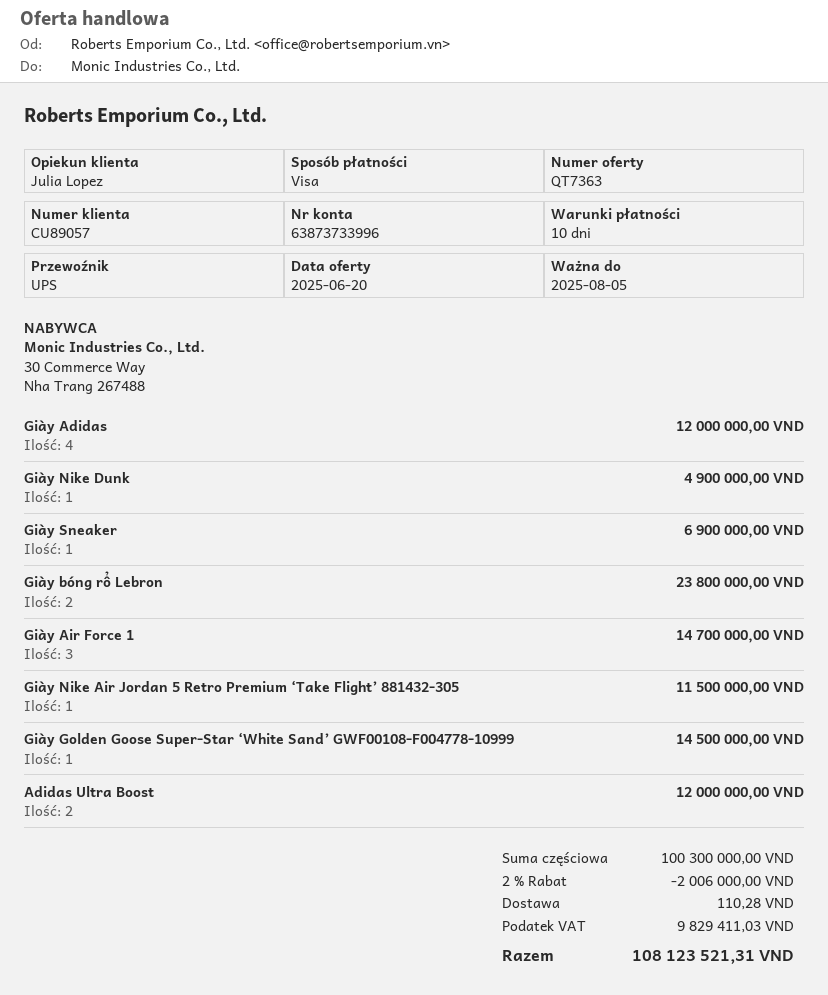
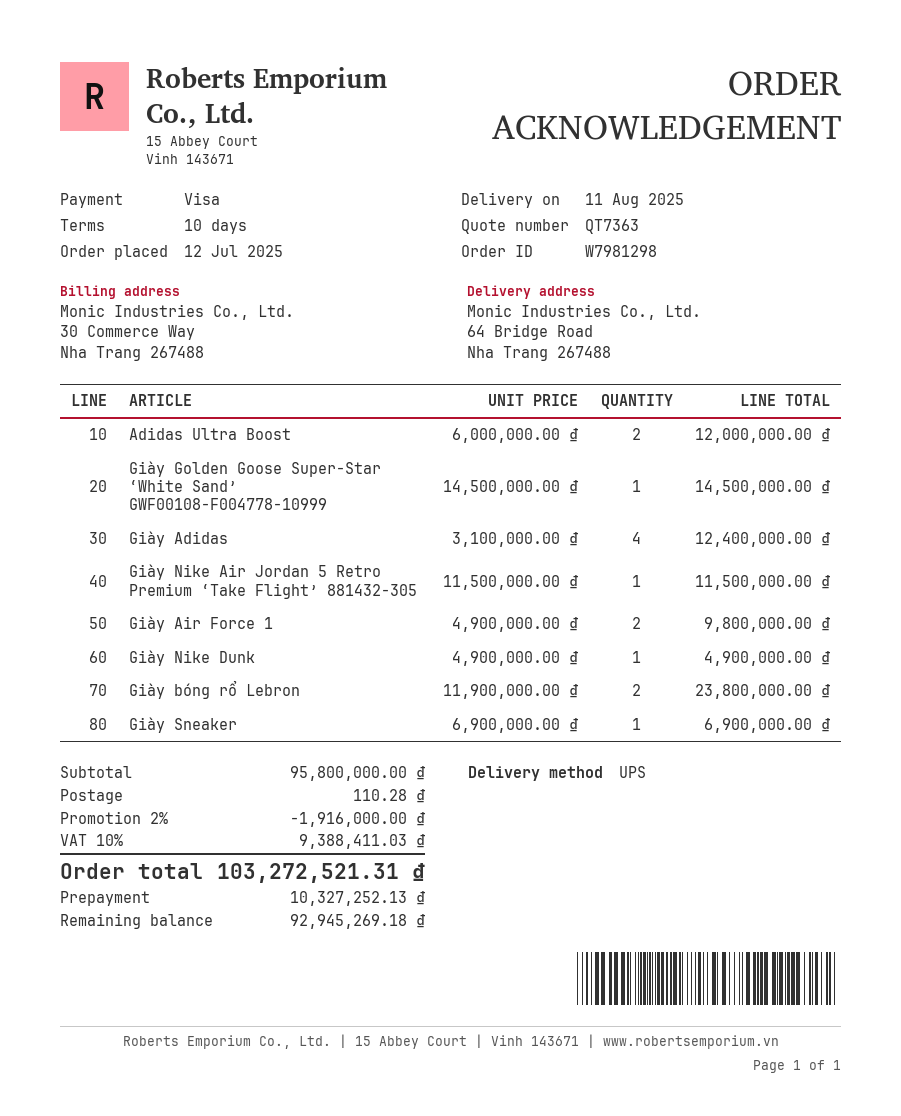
Giày Adidas: 4 for 12000000.00 -> 4 for 12400000.00
Giày Air Force 1: 3 for 14700000.00 -> 2 for 9800000.00
subtotal: 100300000.00 -> 95800000.00
discount: 2% = 2006000.00 -> 2% = 1916000.00
tax: 9829411.03 -> 9388411.03
total: 108123521.31 -> 103272521.31

